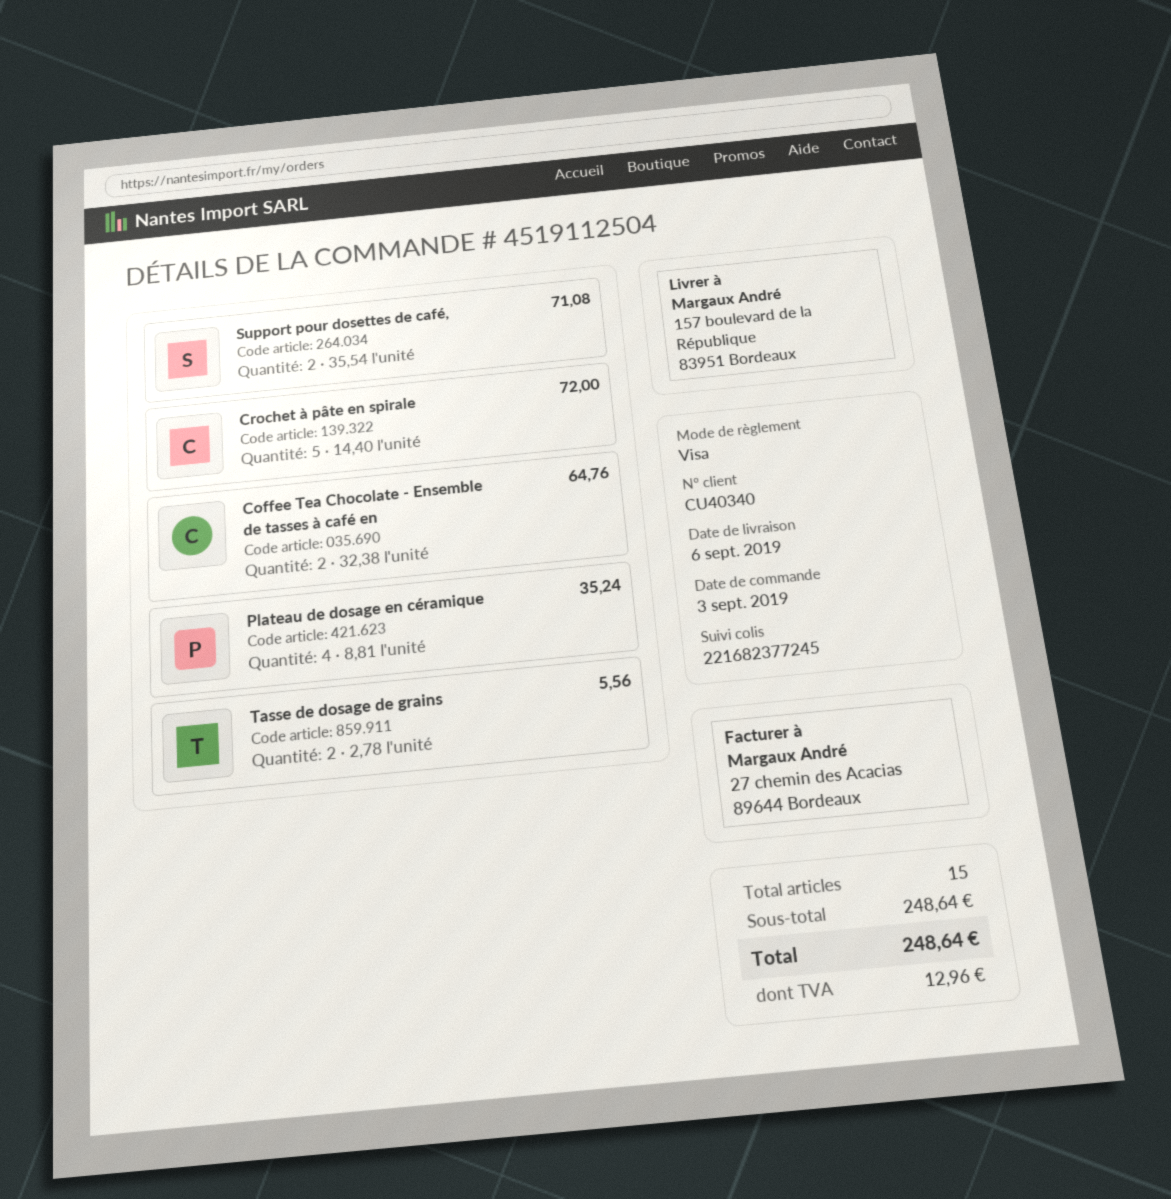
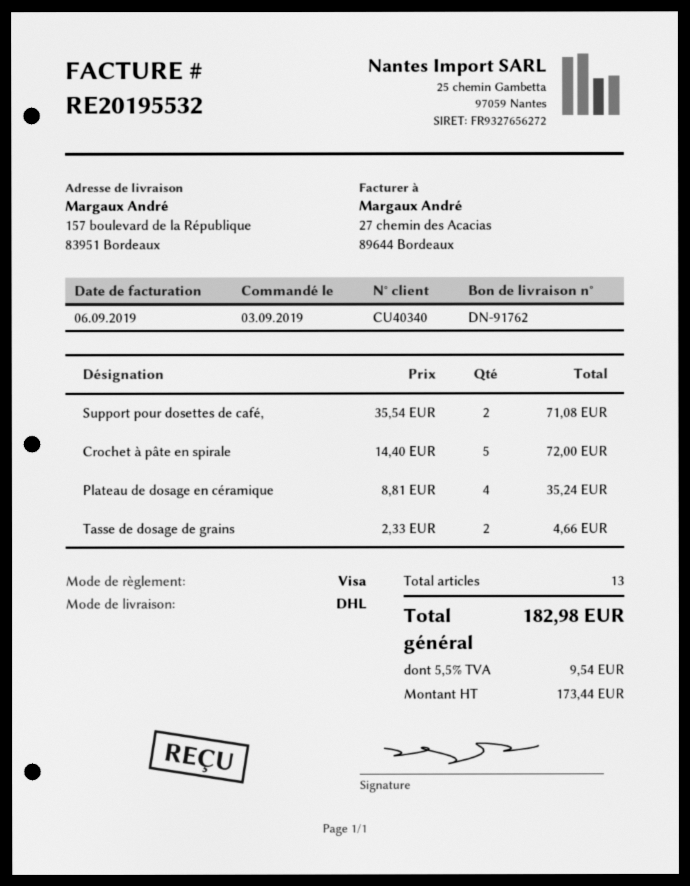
Coffee Tea Chocolate - Ensemble de tasses à café en: 2 x 32.38 = 64.76 -> none
Tasse de dosage de grains: 2 x 2.78 = 5.56 -> 2 x 2.33 = 4.66
total quantity: 15 -> 13
tax: 12.96 -> 9.54
total: 248.64 -> 182.98

